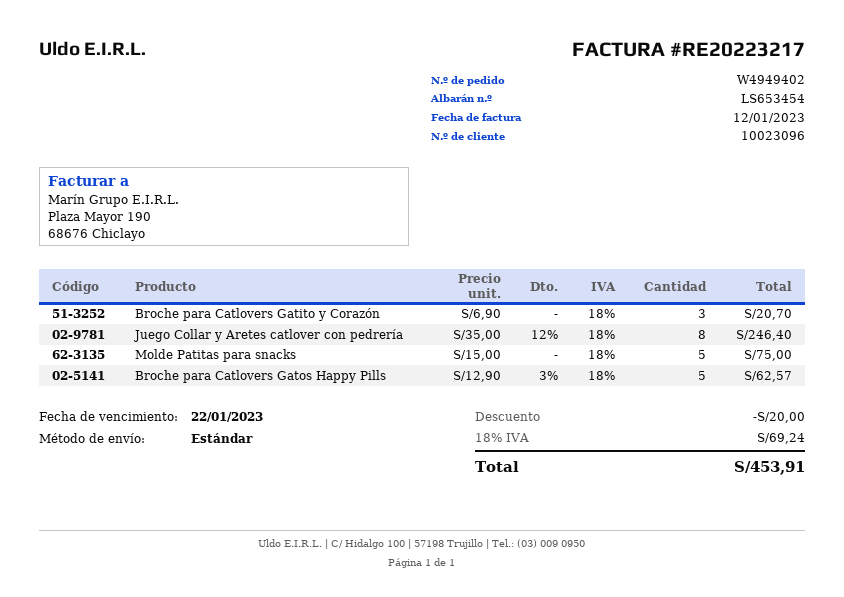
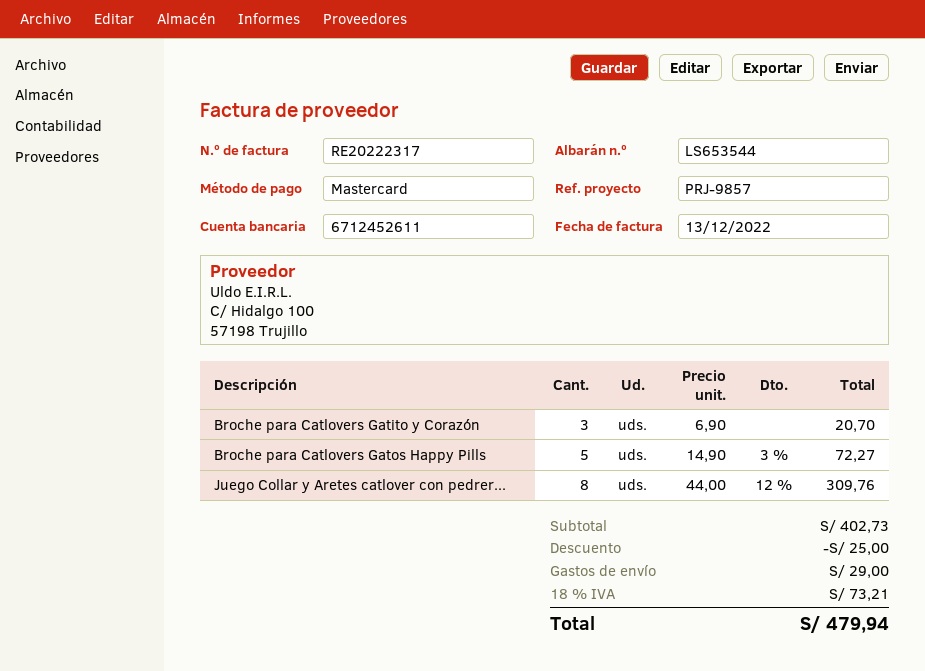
delivery note number: LS653454 -> LS653544
invoice number: RE20223217 -> RE20222317
invoice date: 2023-01-12 -> 2022-12-13
Juego Collar y Aretes catlover con pedrería: 8 x 35.00 - 12% = 246.40 -> 8 x 44.00 - 12% = 309.76
Molde Patitas para snacks: 5 x 15.00 = 75.00 -> none
Broche para Catlovers Gatos Happy Pills: 5 x 12.90 - 3% = 62.57 -> 5 x 14.90 - 3% = 72.27
discount: 20.00 -> 25.00
shipping: none -> 29.00
tax: 18% = 69.24 -> 18% = 73.21
total: 453.91 -> 479.94

